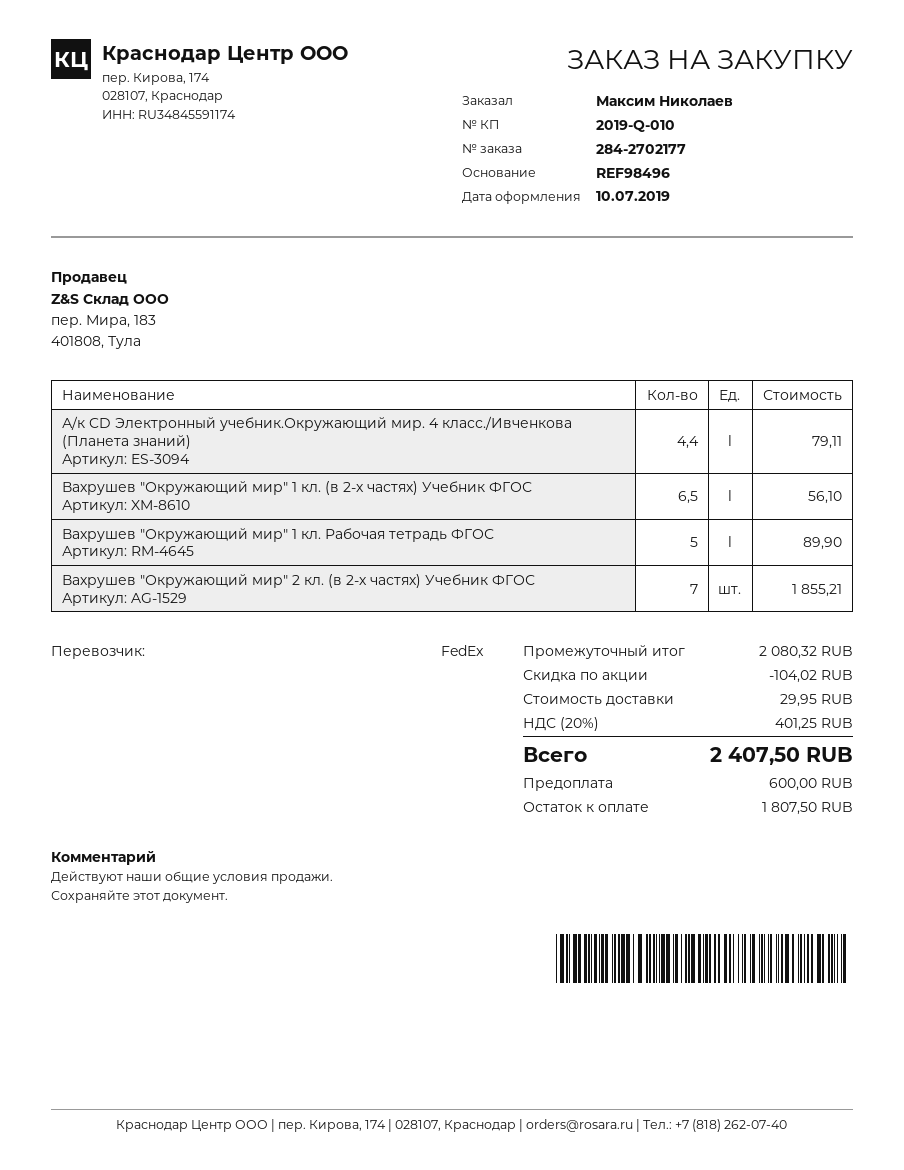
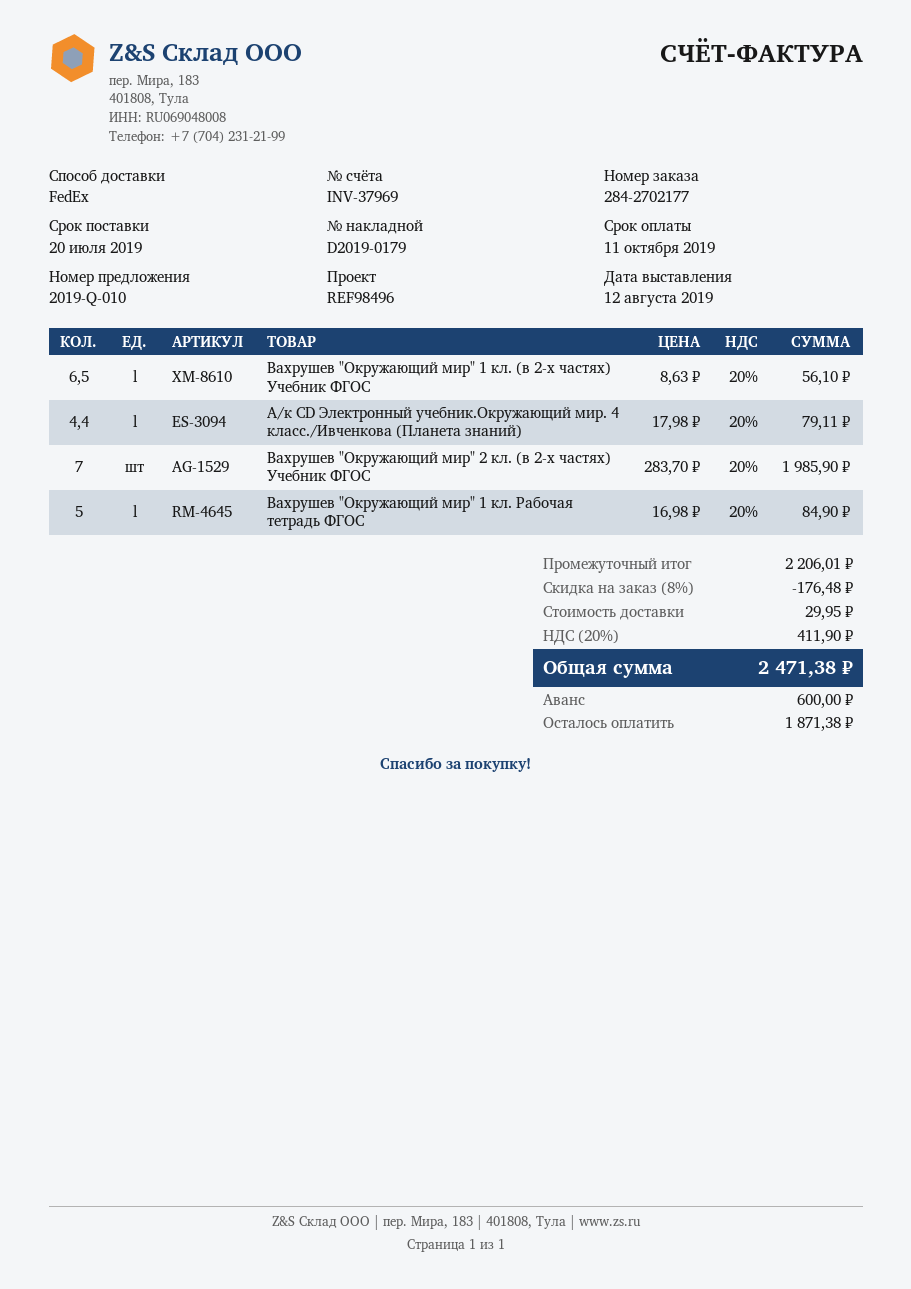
Вахрушев "Окружающий мир" 1 кл. Рабочая тетрадь ФГОС: 5 for 89.90 -> 5 for 84.90
Вахрушев "Окружающий мир" 2 кл. (в 2-х частях) Учебник ФГОС: 7 for 1855.21 -> 7 for 1985.90
subtotal: 2080.32 -> 2206.01
discount: 104.02 -> 176.48
tax: 20% = 401.25 -> 20% = 411.90
total: 2407.50 -> 2471.38
balance: 1807.50 -> 1871.38

